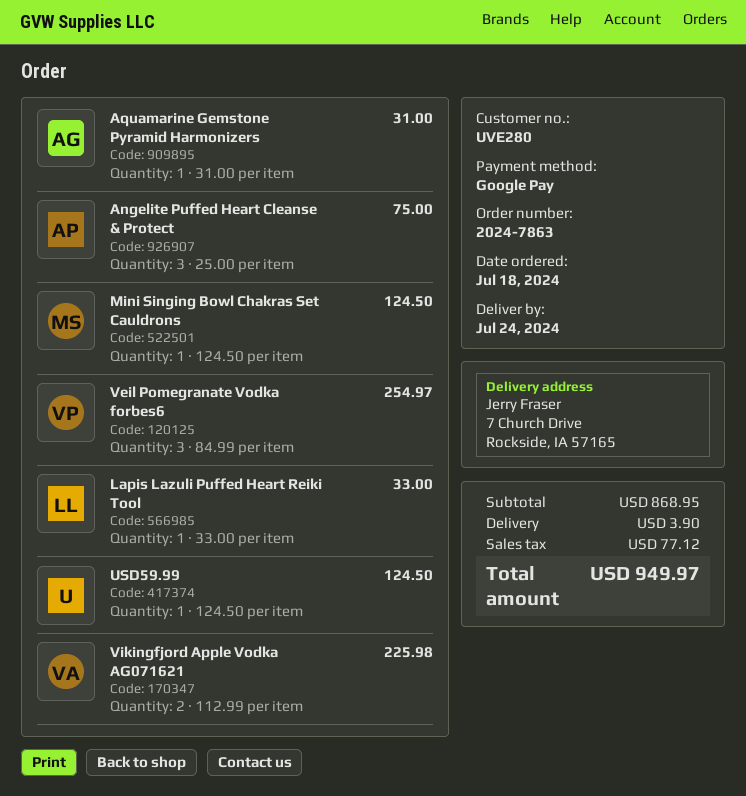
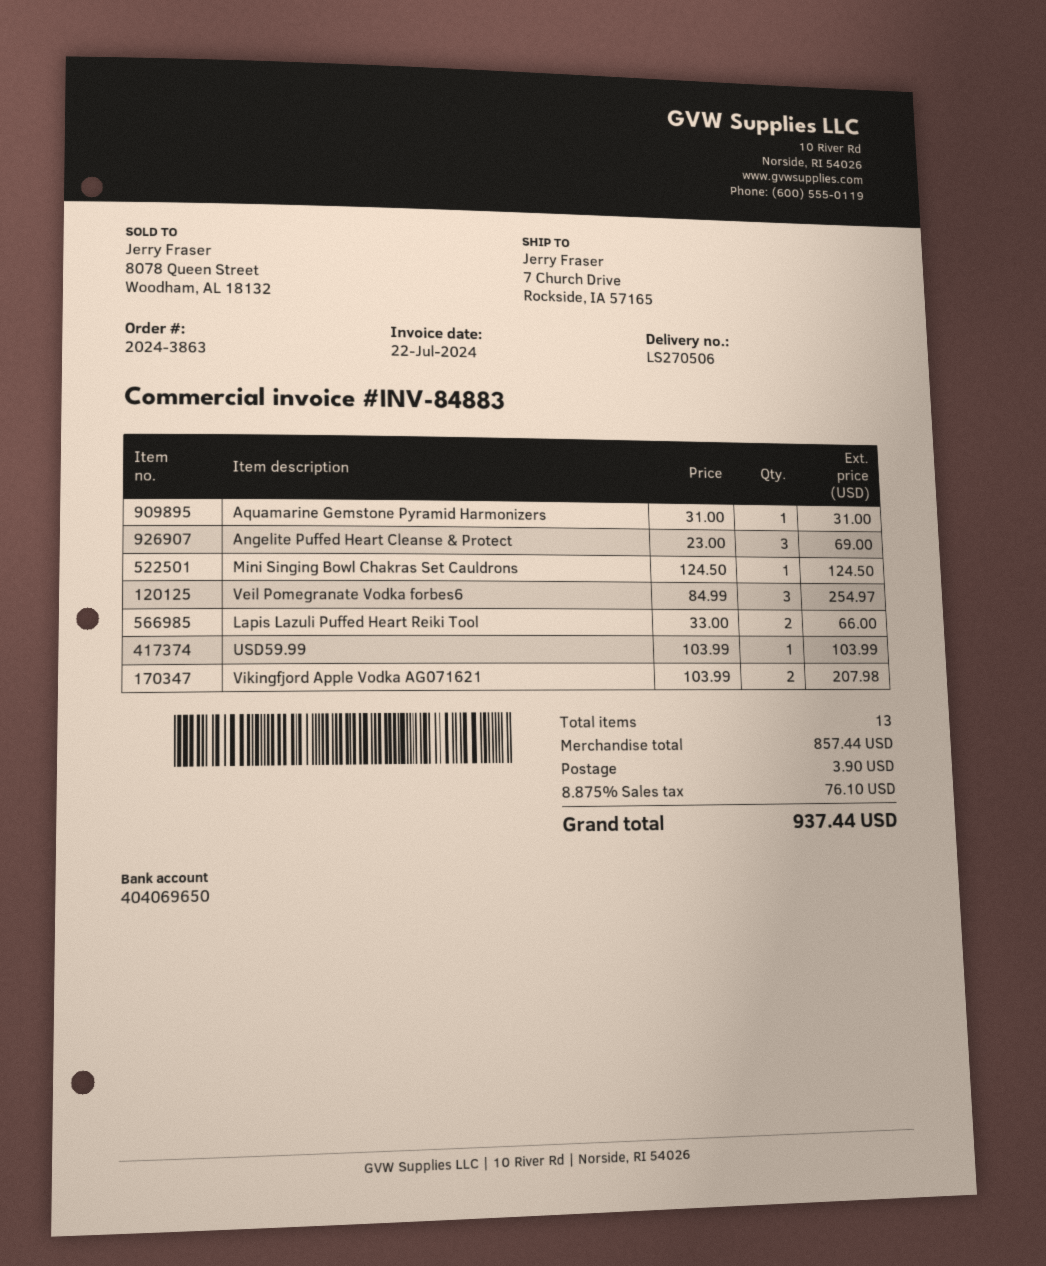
order number: 2024-7863 -> 2024-3863
Angelite Puffed Heart Cleanse & Protect: 3 x 25.00 = 75.00 -> 3 x 23.00 = 69.00
Lapis Lazuli Puffed Heart Reiki Tool: 1 x 33.00 = 33.00 -> 2 x 33.00 = 66.00
USD59.99: 1 x 124.50 = 124.50 -> 1 x 103.99 = 103.99
Vikingfjord Apple Vodka AG071621: 2 x 112.99 = 225.98 -> 2 x 103.99 = 207.98
subtotal: 868.95 -> 857.44
tax: 77.12 -> 76.10
total: 949.97 -> 937.44

